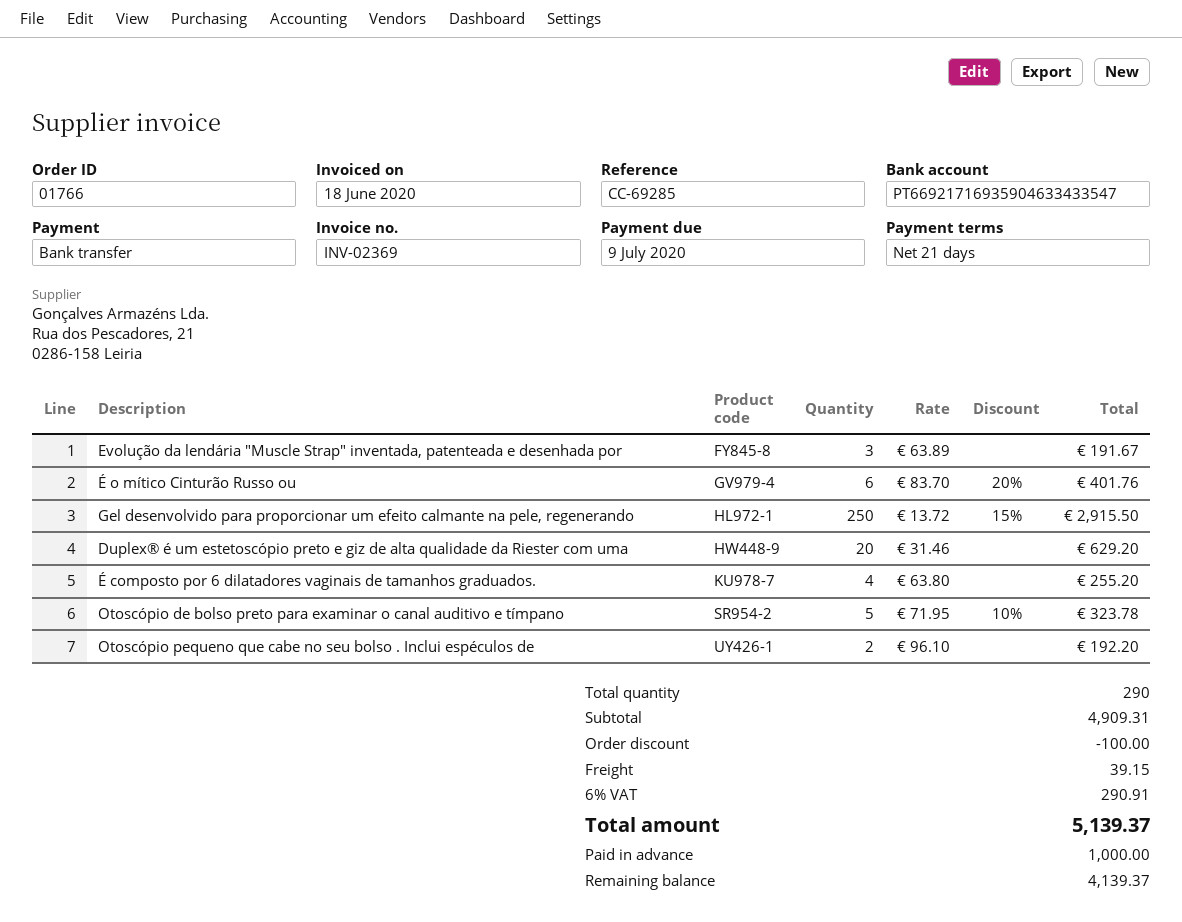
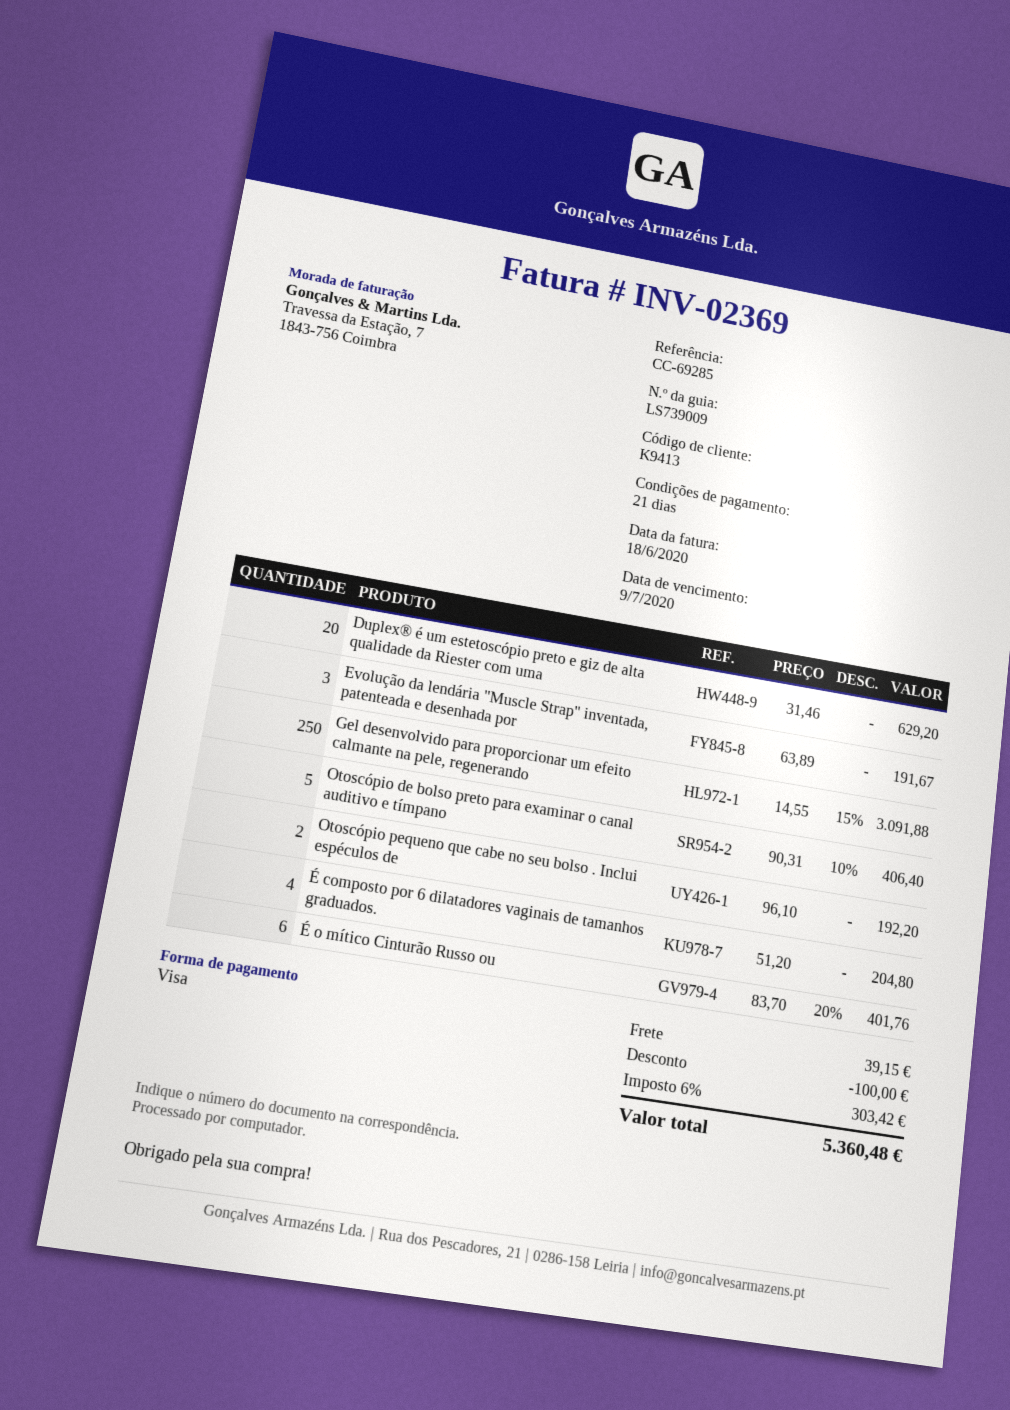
payment method: bank transfer -> Visa
Gel desenvolvido para proporcionar um efeito calmante na pele, regenerando: 250 x 13.72 - 15% = 2915.50 -> 250 x 14.55 - 15% = 3091.88
É composto por 6 dilatadores vaginais de tamanhos graduados.: 4 x 63.80 = 255.20 -> 4 x 51.20 = 204.80
Otoscópio de bolso preto para examinar o canal auditivo e tímpano: 5 x 71.95 - 10% = 323.78 -> 5 x 90.31 - 10% = 406.40
tax: 6% = 290.91 -> 6% = 303.42
total: 5139.37 -> 5360.48

